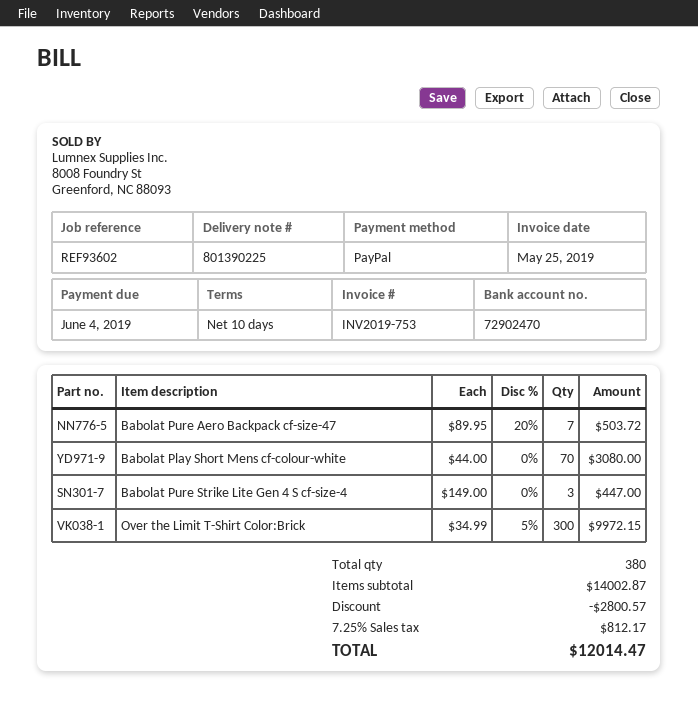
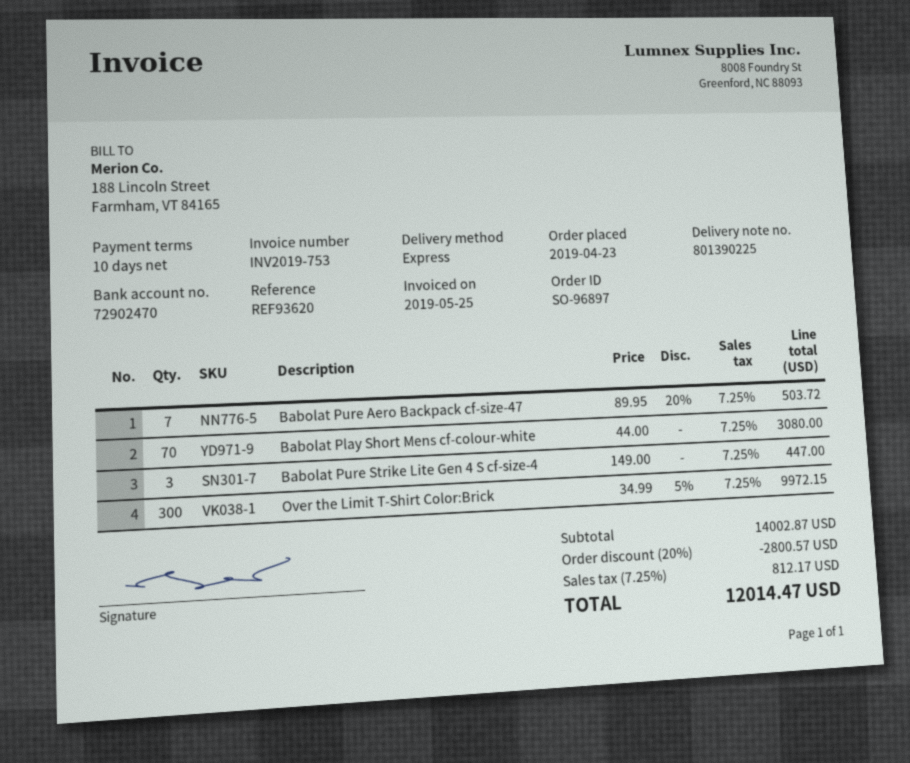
reference: REF93602 -> REF93620

